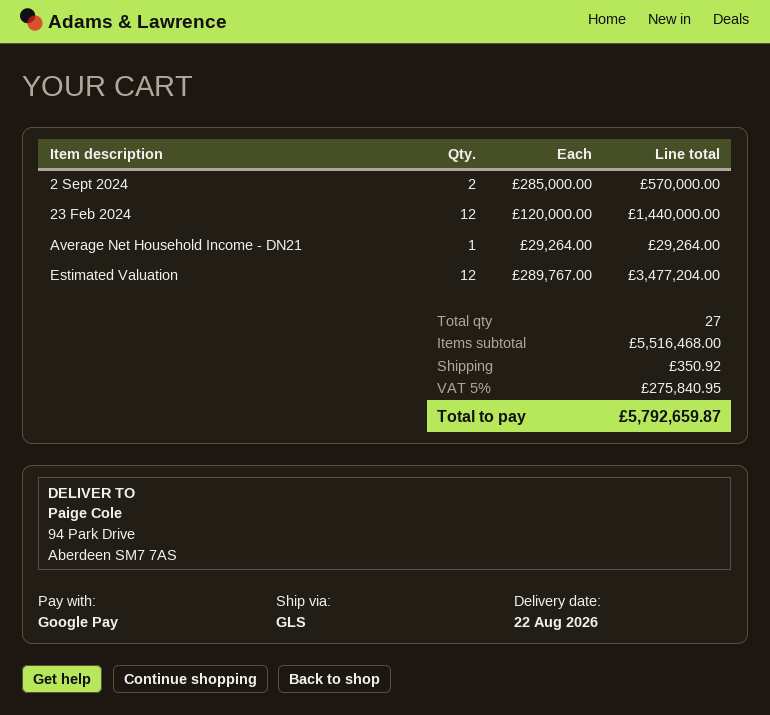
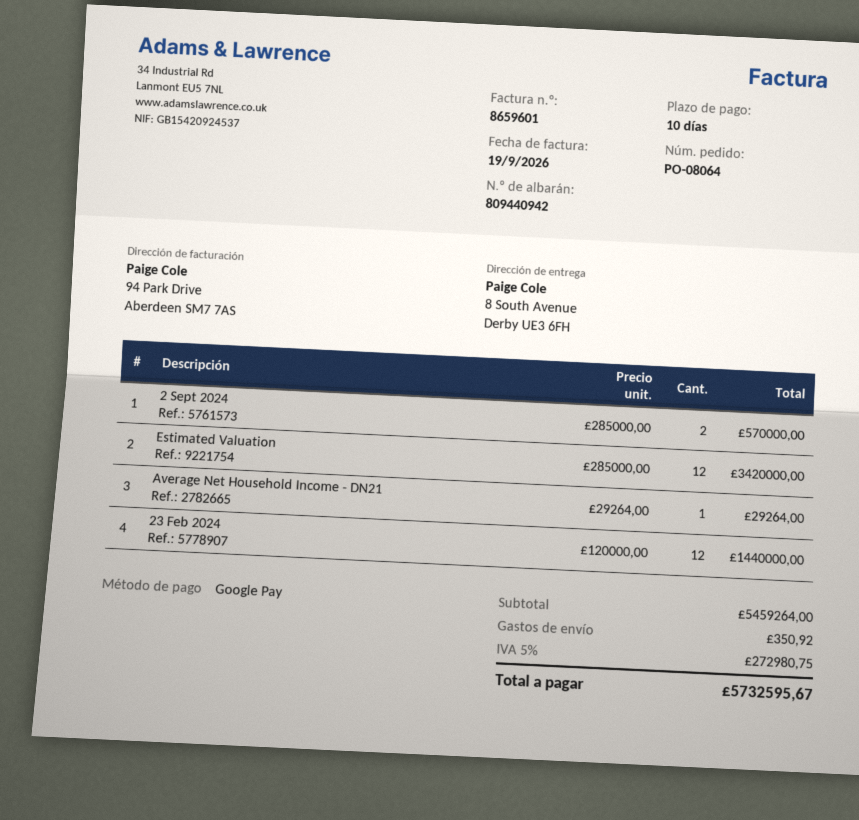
ship to: 94 Park Drive, Aberdeen SM7 7AS -> 8 South Avenue, Derby UE3 6FH
Estimated Valuation: 12 x 289767.00 = 3477204.00 -> 12 x 285000.00 = 3420000.00
subtotal: 5516468.00 -> 5459264.00
tax: 5% = 275840.95 -> 5% = 272980.75
total: 5792659.87 -> 5732595.67

